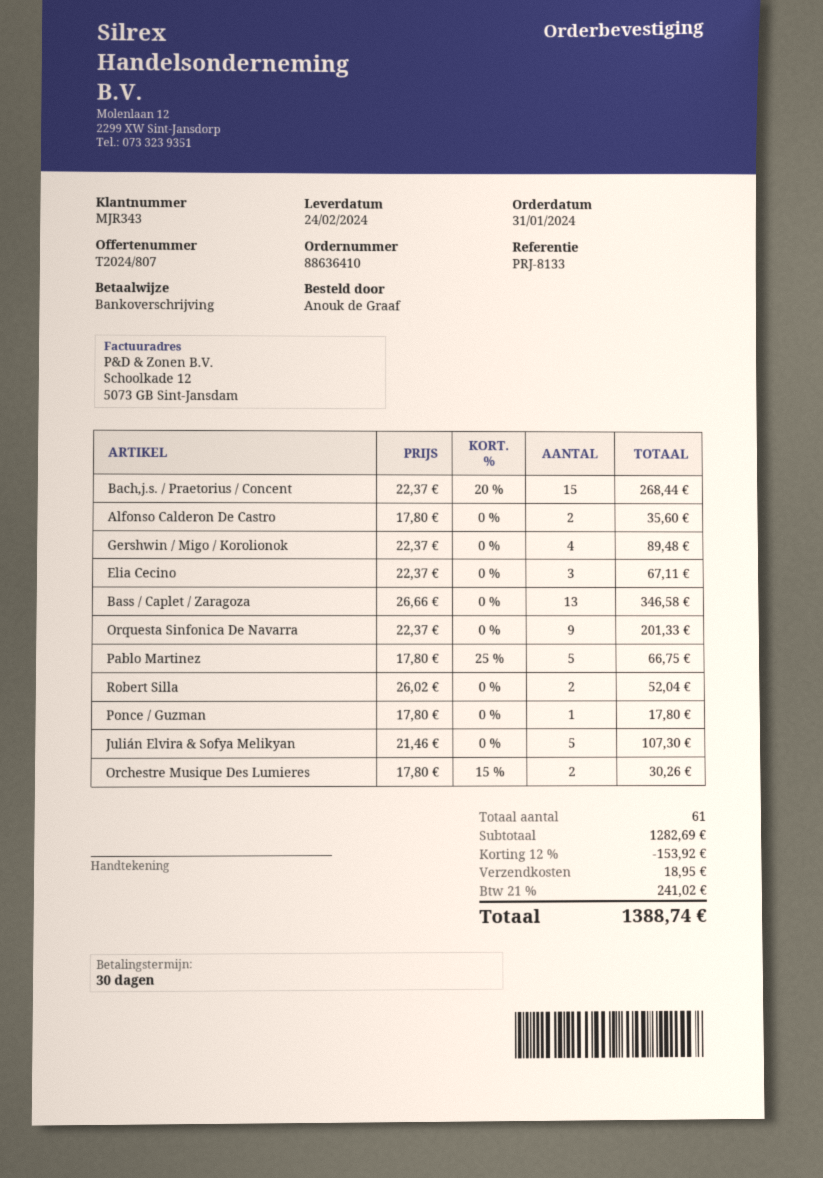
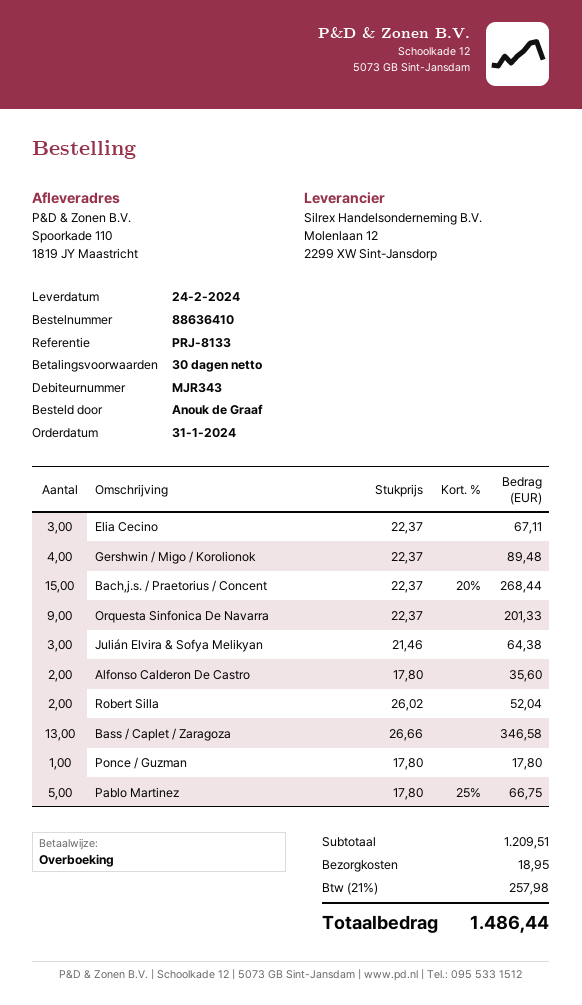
Julián Elvira & Sofya Melikyan: 5 x 21.46 = 107.30 -> 3 x 21.46 = 64.38
Orchestre Musique Des Lumieres: 2 x 17.80 - 15% = 30.26 -> none
subtotal: 1282.69 -> 1209.51
discount: 12% = 153.92 -> none
tax: 21% = 241.02 -> 21% = 257.98
total: 1388.74 -> 1486.44

